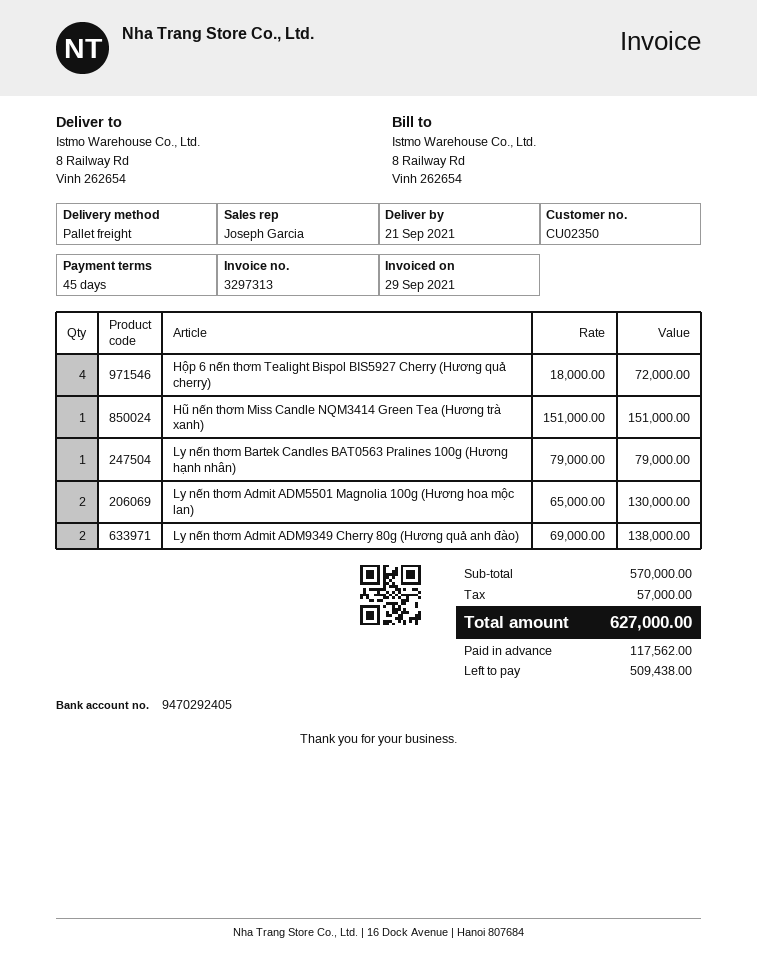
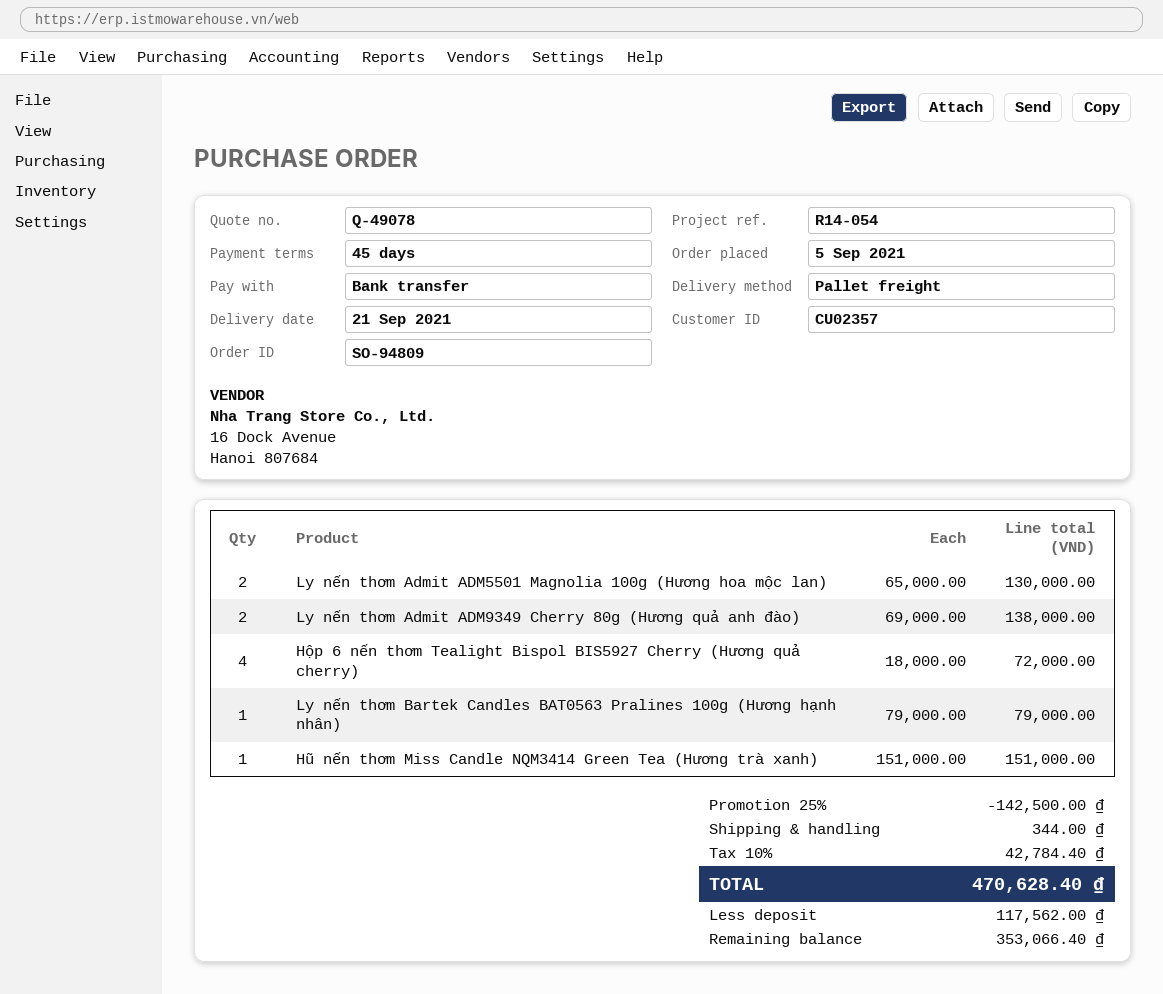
customer number: CU02350 -> CU02357
discount: none -> 25% = 142500.00
shipping: none -> 344.00
tax: 57000.00 -> 42784.40
total: 627000.00 -> 470628.40
balance: 509438.00 -> 353066.40

